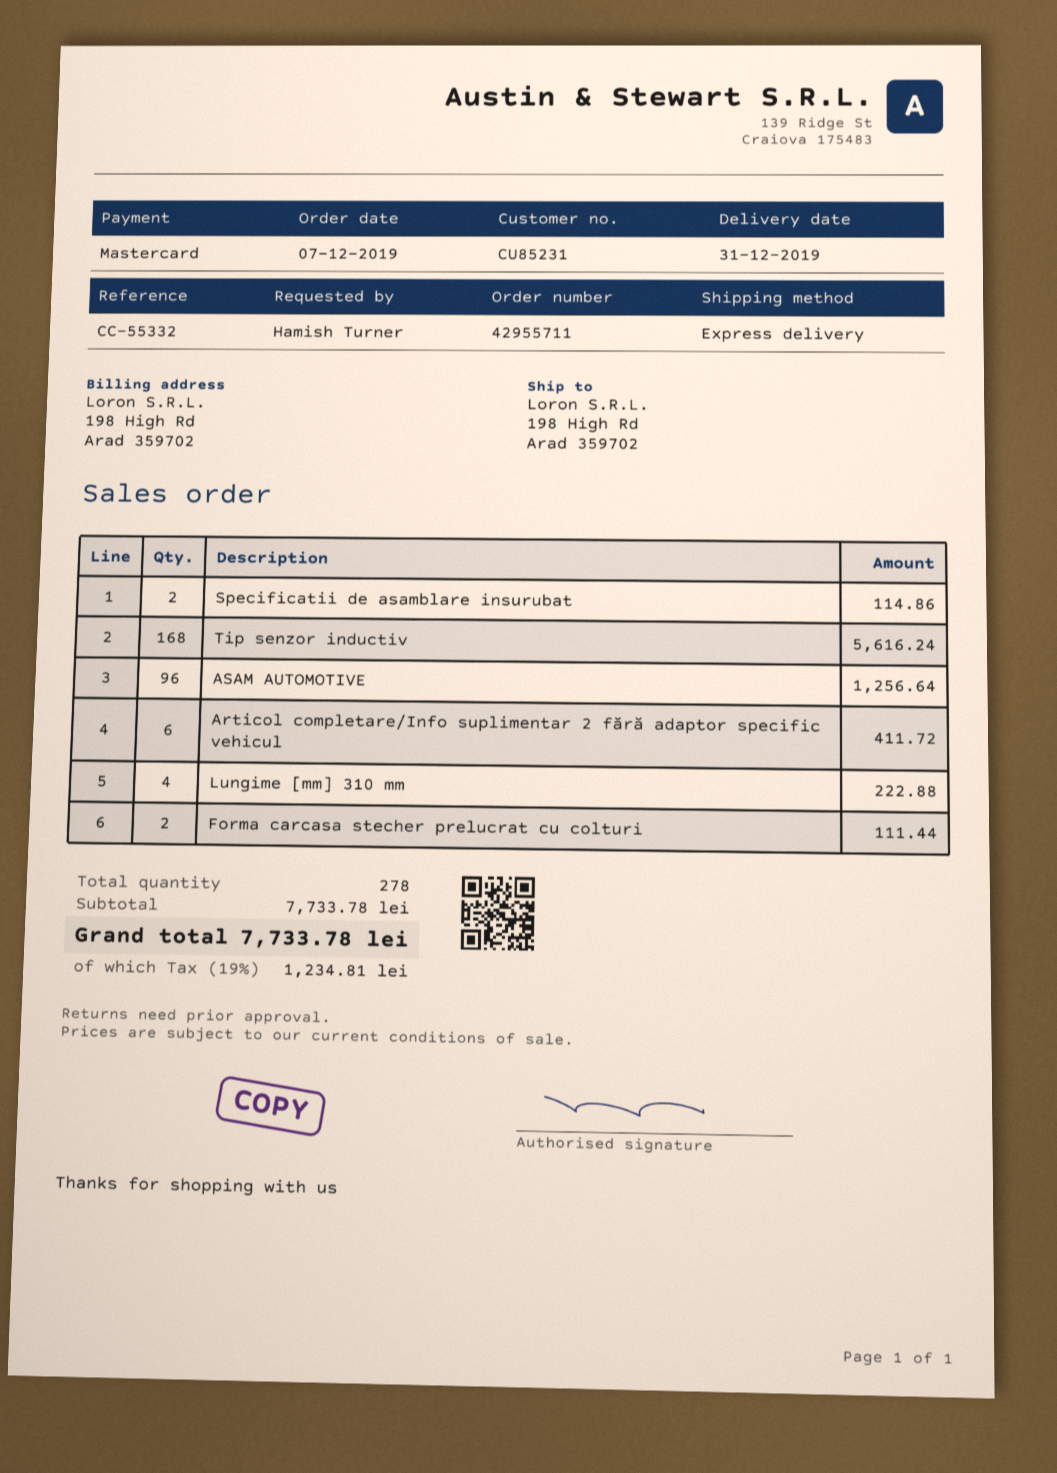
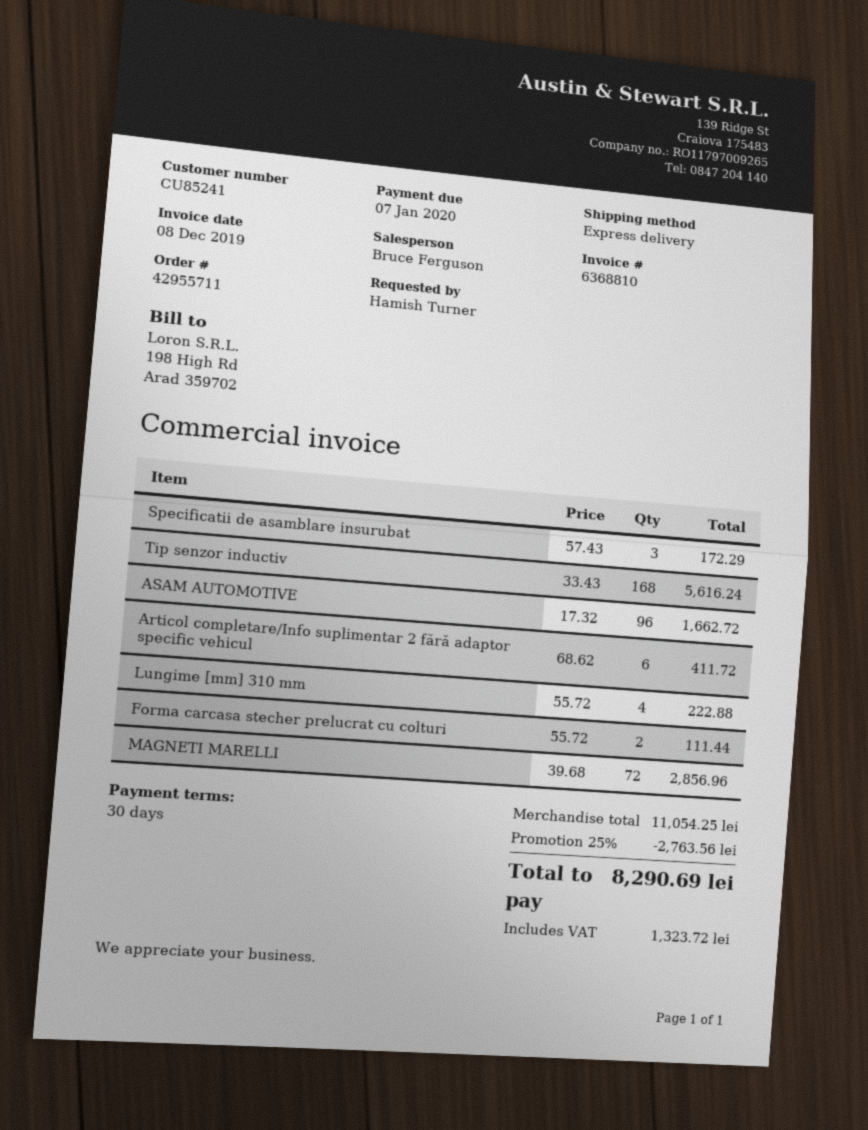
customer number: CU85231 -> CU85241
Specificatii de asamblare insurubat: 2 for 114.86 -> 3 for 172.29
ASAM AUTOMOTIVE: 96 for 1256.64 -> 96 for 1662.72
MAGNETI MARELLI: none -> 72 for 2856.96
subtotal: 7733.78 -> 11054.25
discount: none -> 25% = 2763.56
tax: 1234.81 -> 1323.72
total: 7733.78 -> 8290.69

